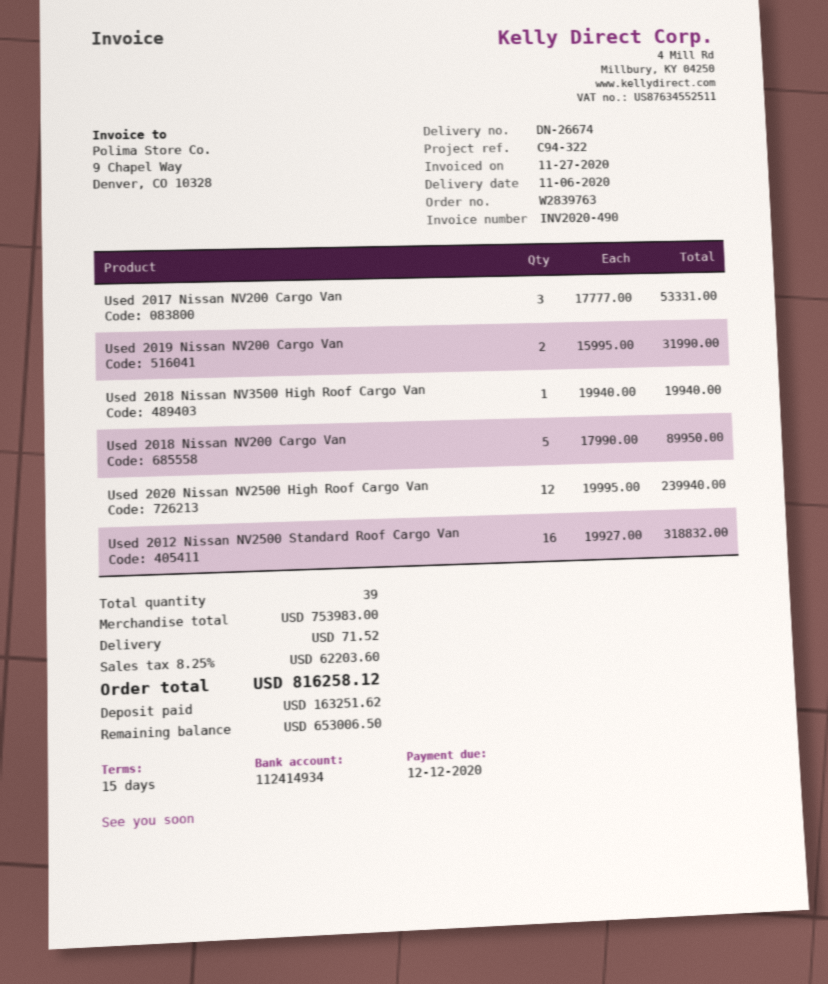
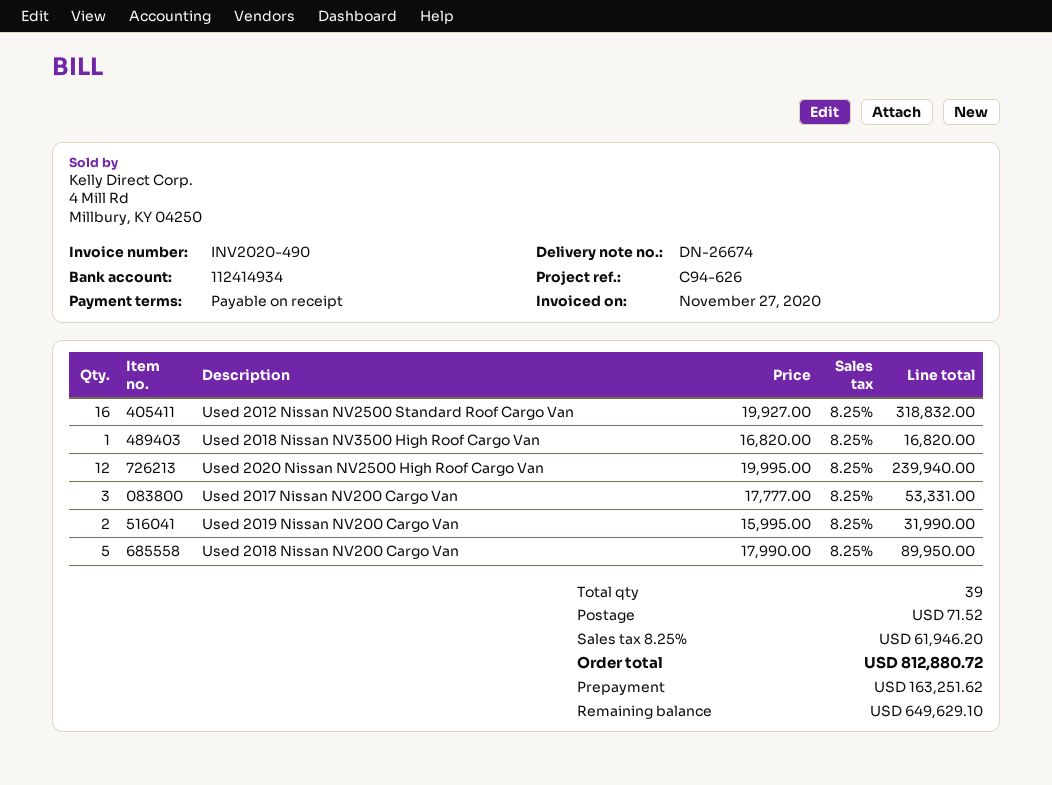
payment terms: 15 days -> on receipt
reference: C94-322 -> C94-626
Used 2018 Nissan NV3500 High Roof Cargo Van: 1 x 19940.00 = 19940.00 -> 1 x 16820.00 = 16820.00
tax: 8.25% = 62203.60 -> 8.25% = 61946.20
total: 816258.12 -> 812880.72
balance: 653006.50 -> 649629.10

